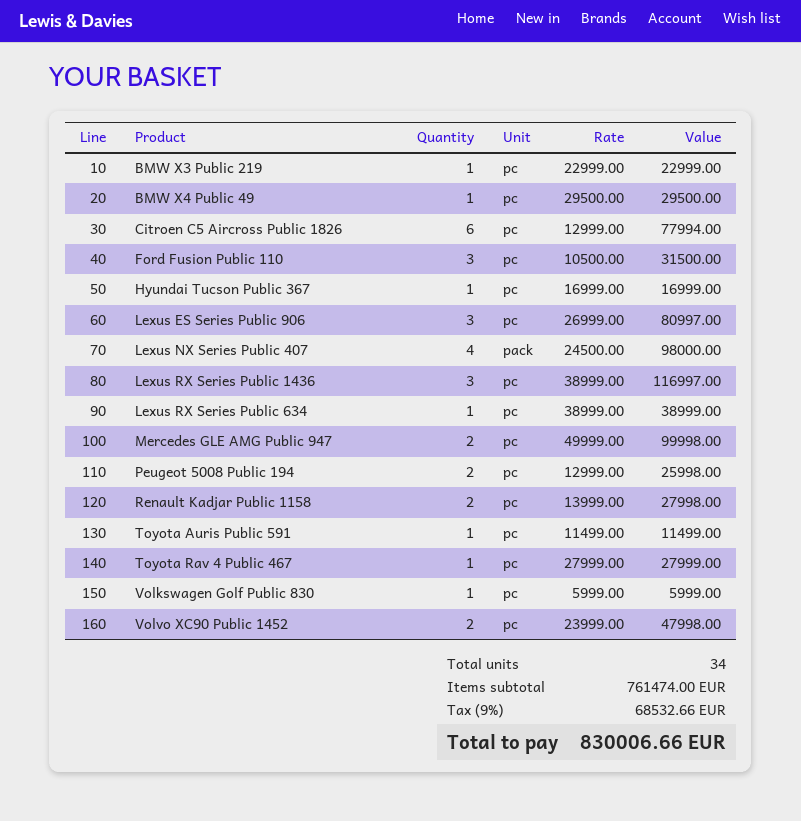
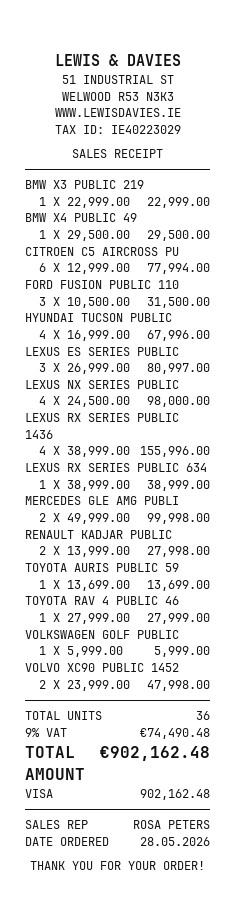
Hyundai Tucson Public 367: 1 x 16999.00 = 16999.00 -> 4 x 16999.00 = 67996.00
Lexus RX Series Public 1436: 3 x 38999.00 = 116997.00 -> 4 x 38999.00 = 155996.00
Peugeot 5008 Public 194: 2 x 12999.00 = 25998.00 -> none
Toyota Auris Public 591: 1 x 11499.00 = 11499.00 -> 1 x 13699.00 = 13699.00
total quantity: 34 -> 36
tax: 9% = 68532.66 -> 9% = 74490.48
total: 830006.66 -> 902162.48

